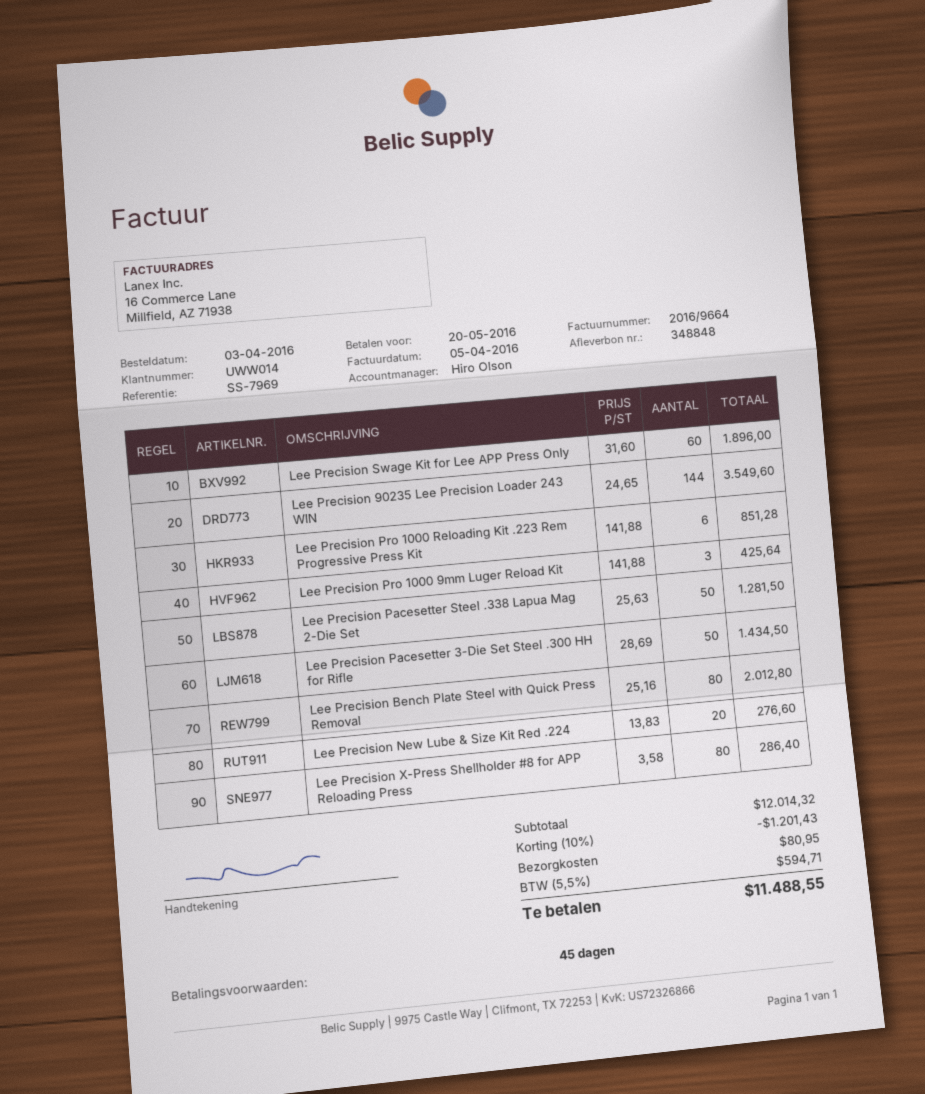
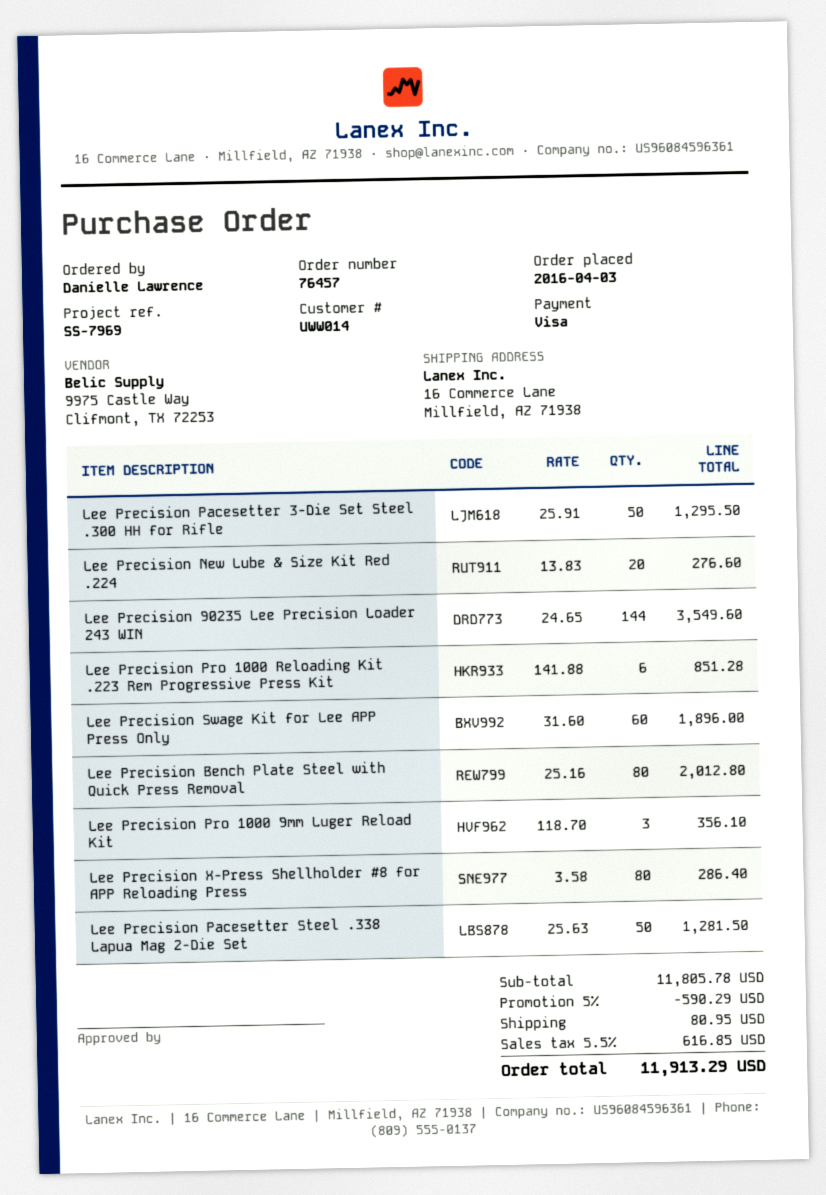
Lee Precision Pro 1000 9mm Luger Reload Kit: 3 x 141.88 = 425.64 -> 3 x 118.70 = 356.10
Lee Precision Pacesetter 3-Die Set Steel .300 HH for Rifle: 50 x 28.69 = 1434.50 -> 50 x 25.91 = 1295.50
subtotal: 12014.32 -> 11805.78
discount: 10% = 1201.43 -> 5% = 590.29
tax: 5.5% = 594.71 -> 5.5% = 616.85
total: 11488.55 -> 11913.29

